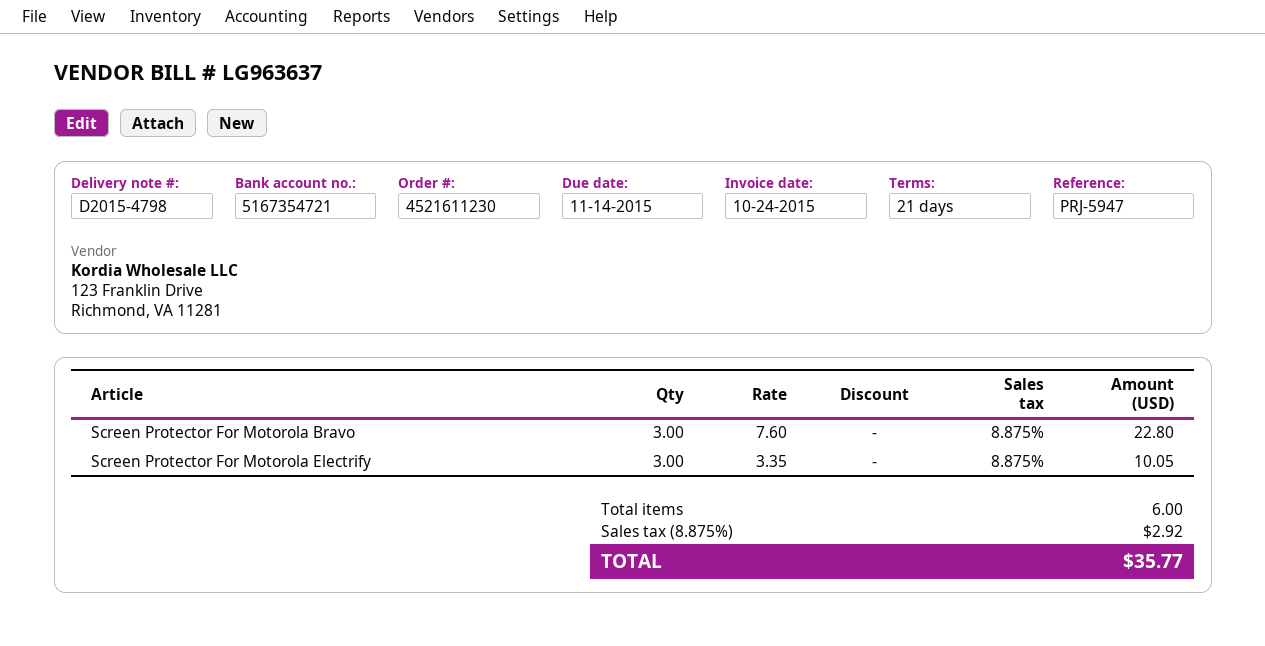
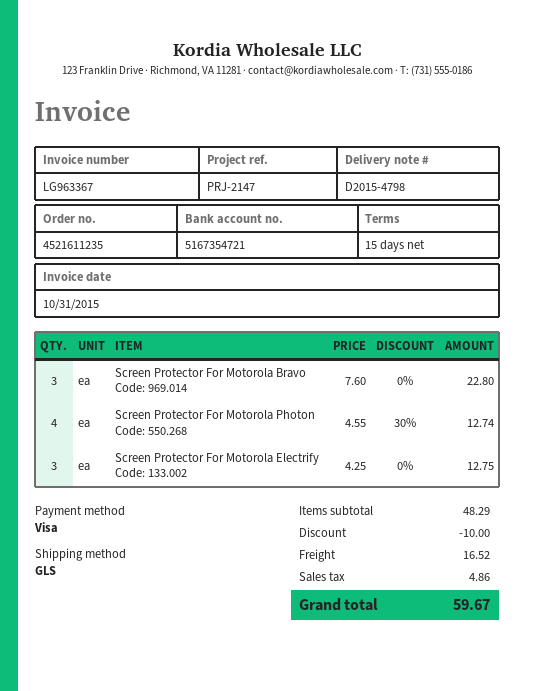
order number: 4521611230 -> 4521611235
invoice number: LG963637 -> LG963367
invoice date: 2015-10-24 -> 2015-10-31
payment terms: 21 days -> 15 days
reference: PRJ-5947 -> PRJ-2147
Screen Protector For Motorola Electrify: 3 x 3.35 = 10.05 -> 3 x 4.25 = 12.75
Screen Protector For Motorola Photon: none -> 4 x 4.55 - 30% = 12.74
discount: none -> 10.00
shipping: none -> 16.52
tax: 2.92 -> 4.86
total: 35.77 -> 59.67

